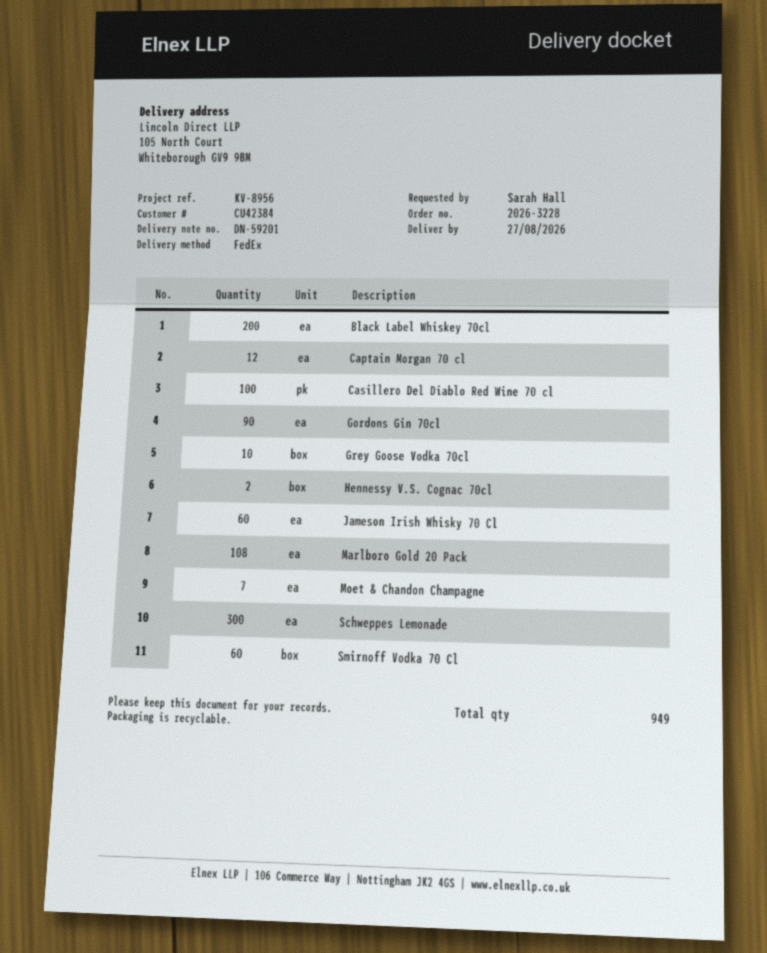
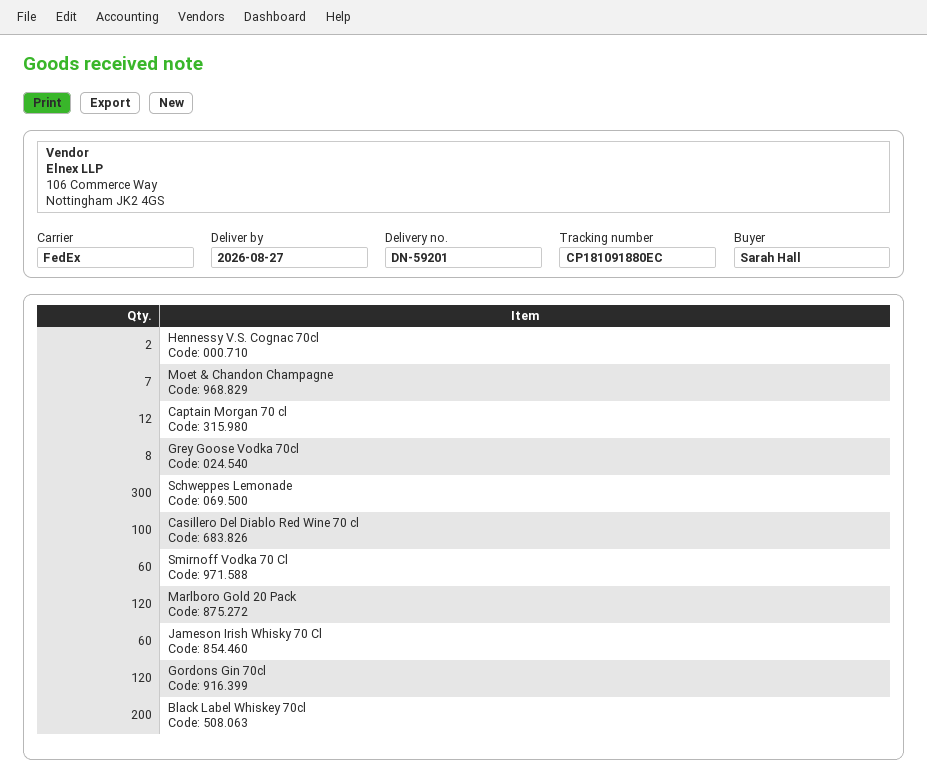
Gordons Gin 70cl: 90 -> 120
Grey Goose Vodka 70cl: 10 -> 8
Marlboro Gold 20 Pack: 108 -> 120

